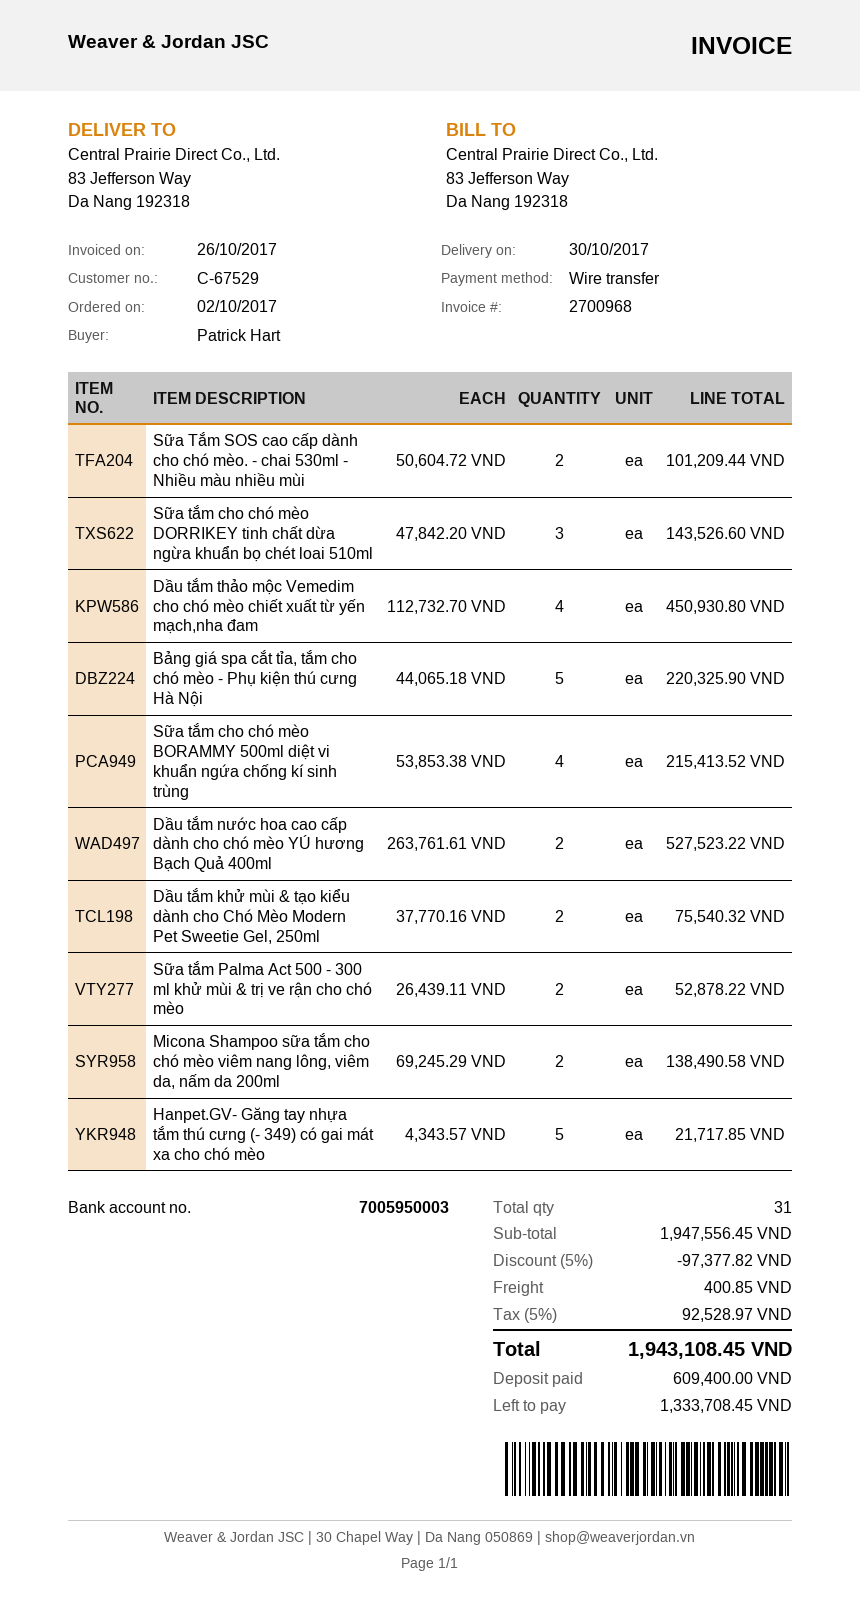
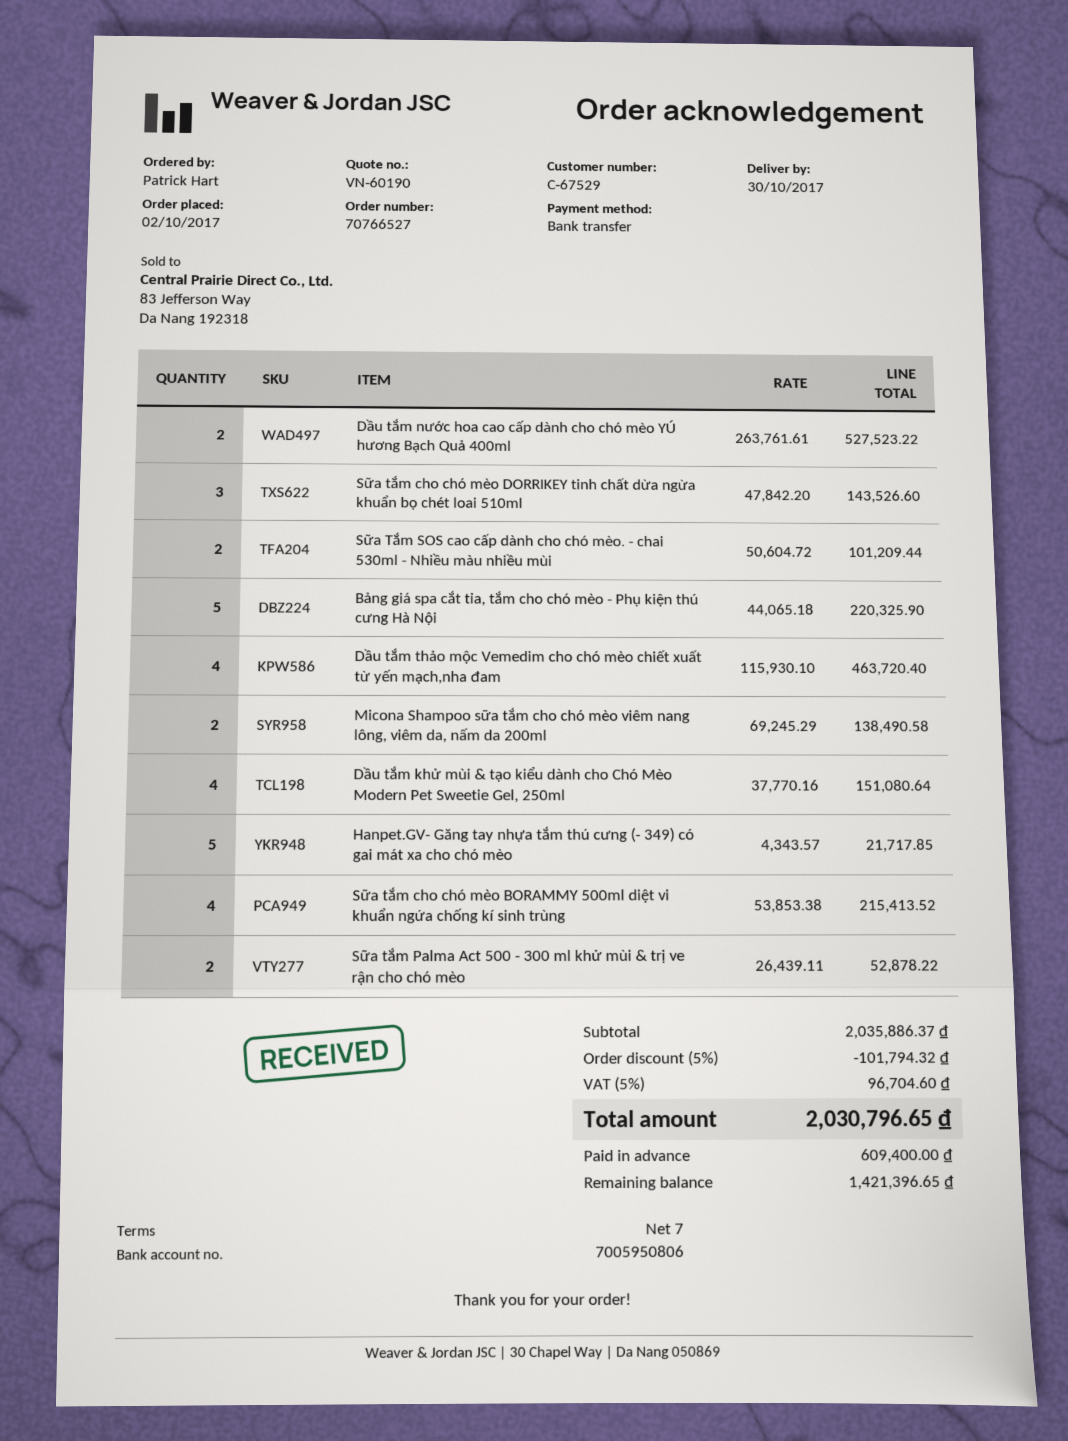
bank account: 7005950003 -> 7005950806
Dầu tắm thảo mộc Vemedim cho chó mèo chiết xuất từ yến mạch,nha đam: 4 x 112732.70 = 450930.80 -> 4 x 115930.10 = 463720.40
Dầu tắm khử mùi & tạo kiểu dành cho Chó Mèo Modern Pet Sweetie Gel, 250ml: 2 x 37770.16 = 75540.32 -> 4 x 37770.16 = 151080.64
subtotal: 1947556.45 -> 2035886.37
discount: 5% = 97377.82 -> 5% = 101794.32
shipping: 400.85 -> none
tax: 5% = 92528.97 -> 5% = 96704.60
total: 1943108.45 -> 2030796.65
balance: 1333708.45 -> 1421396.65

